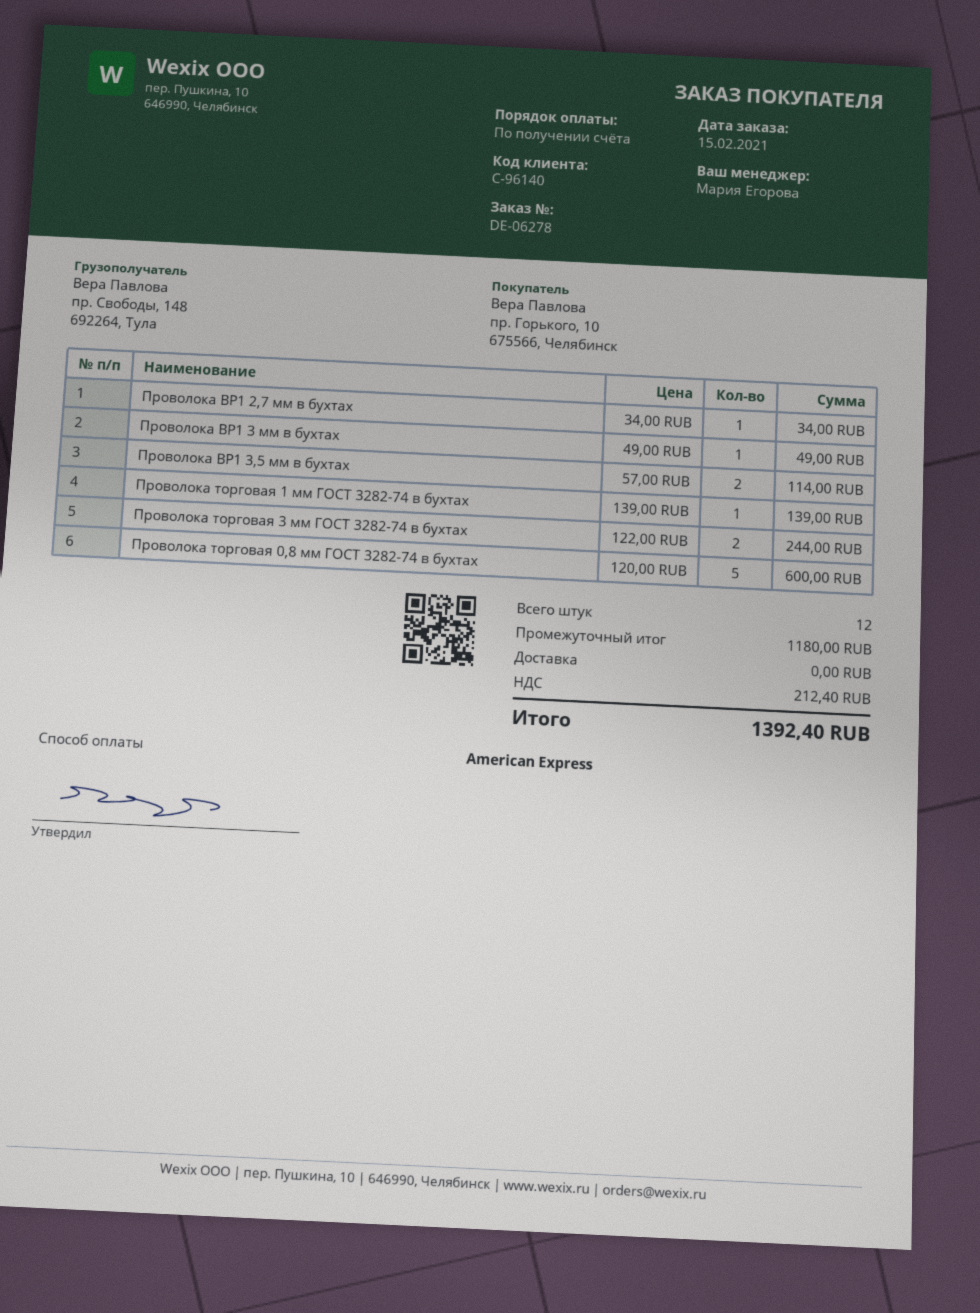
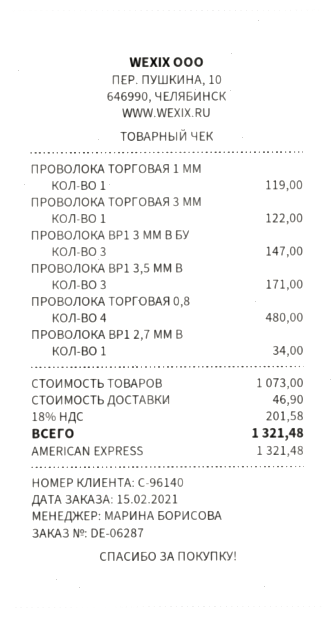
order number: DE-06278 -> DE-06287
sales rep: Мария Егорова -> МАРИНА БОРИСОВА
Проволока ВР1 3 мм в бухтах: 1 for 49.00 -> 3 for 147.00
Проволока ВР1 3,5 мм в бухтах: 2 for 114.00 -> 3 for 171.00
Проволока торговая 1 мм ГОСТ 3282-74 в бухтах: 1 for 139.00 -> 1 for 119.00
Проволока торговая 3 мм ГОСТ 3282-74 в бухтах: 2 for 244.00 -> 1 for 122.00
Проволока торговая 0,8 мм ГОСТ 3282-74 в бухтах: 5 for 600.00 -> 4 for 480.00
subtotal: 1180.00 -> 1073.00
shipping: 0.00 -> 46.90
tax: 212.40 -> 201.58
total: 1392.40 -> 1321.48

